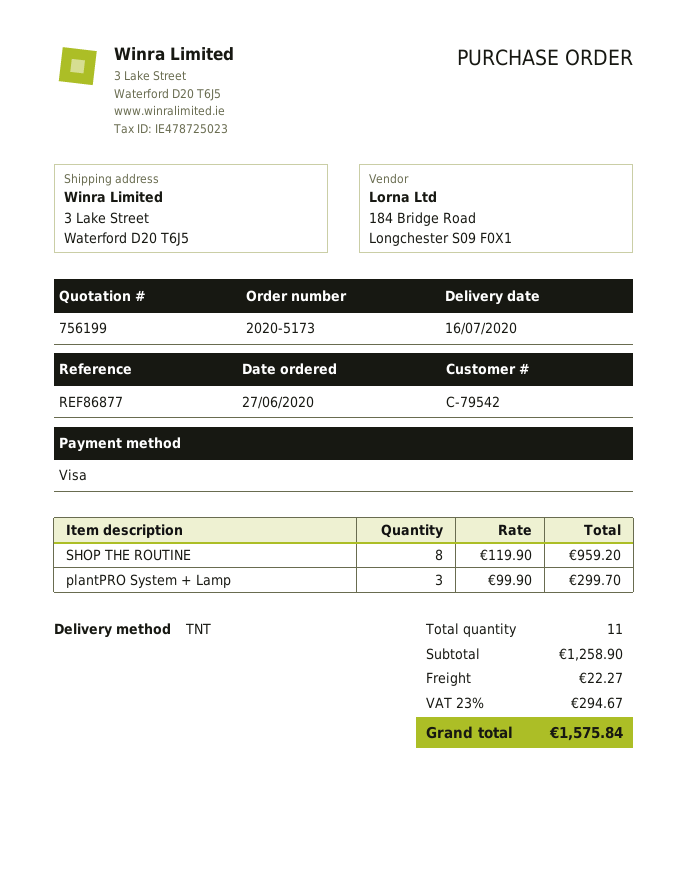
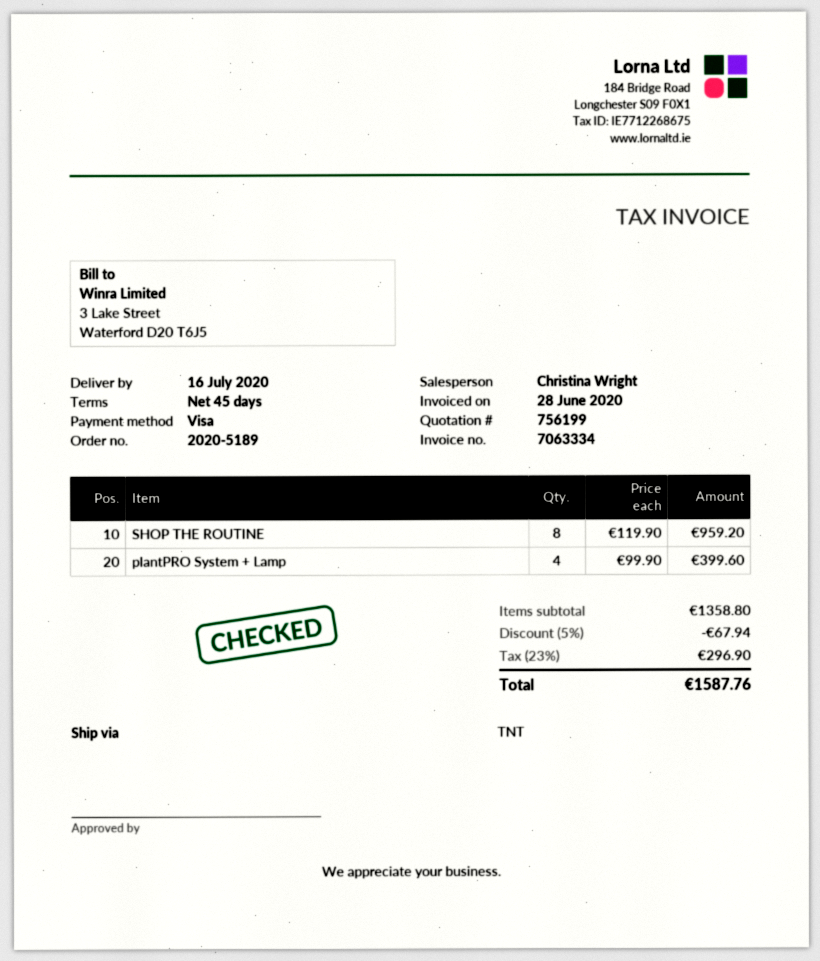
order number: 2020-5173 -> 2020-5189
plantPRO System + Lamp: 3 x 99.90 = 299.70 -> 4 x 99.90 = 399.60
subtotal: 1258.90 -> 1358.80
discount: none -> 5% = 67.94
shipping: 22.27 -> none
tax: 23% = 294.67 -> 23% = 296.90
total: 1575.84 -> 1587.76

